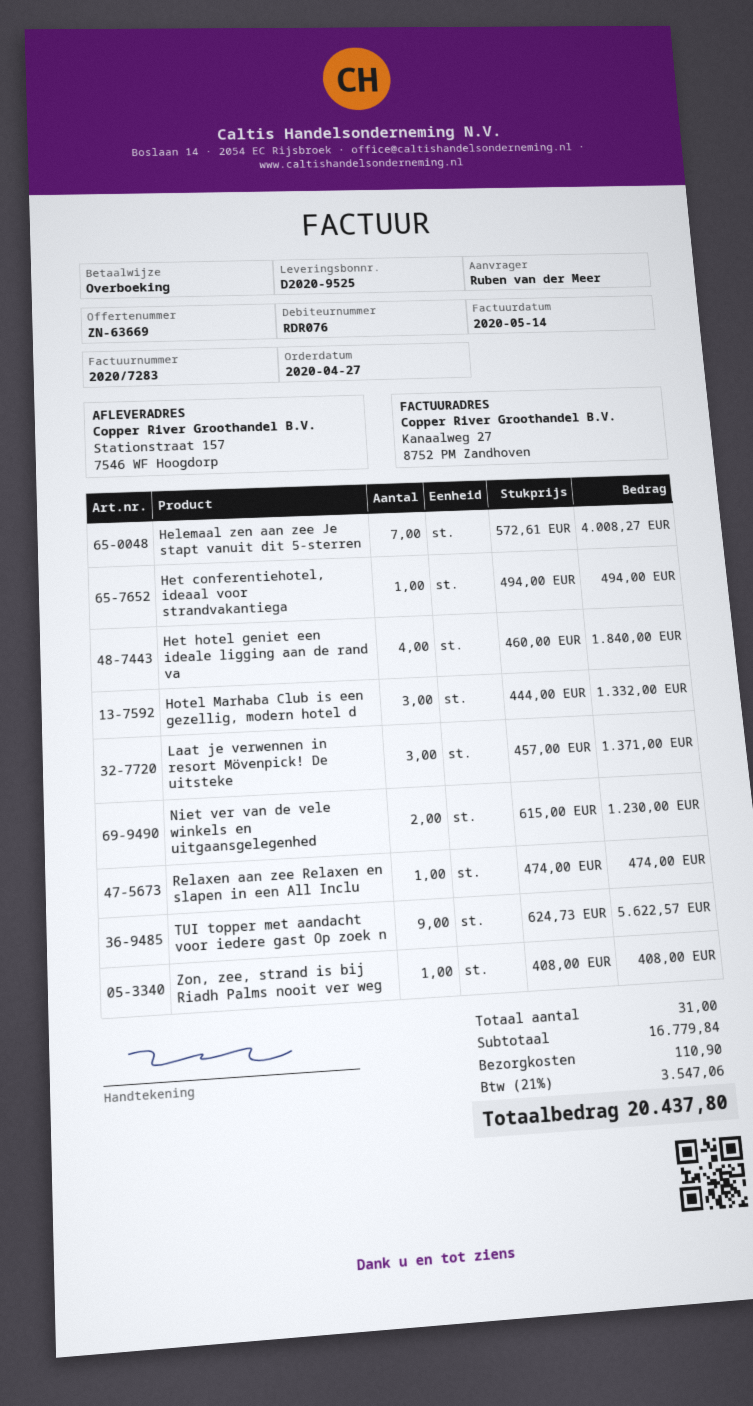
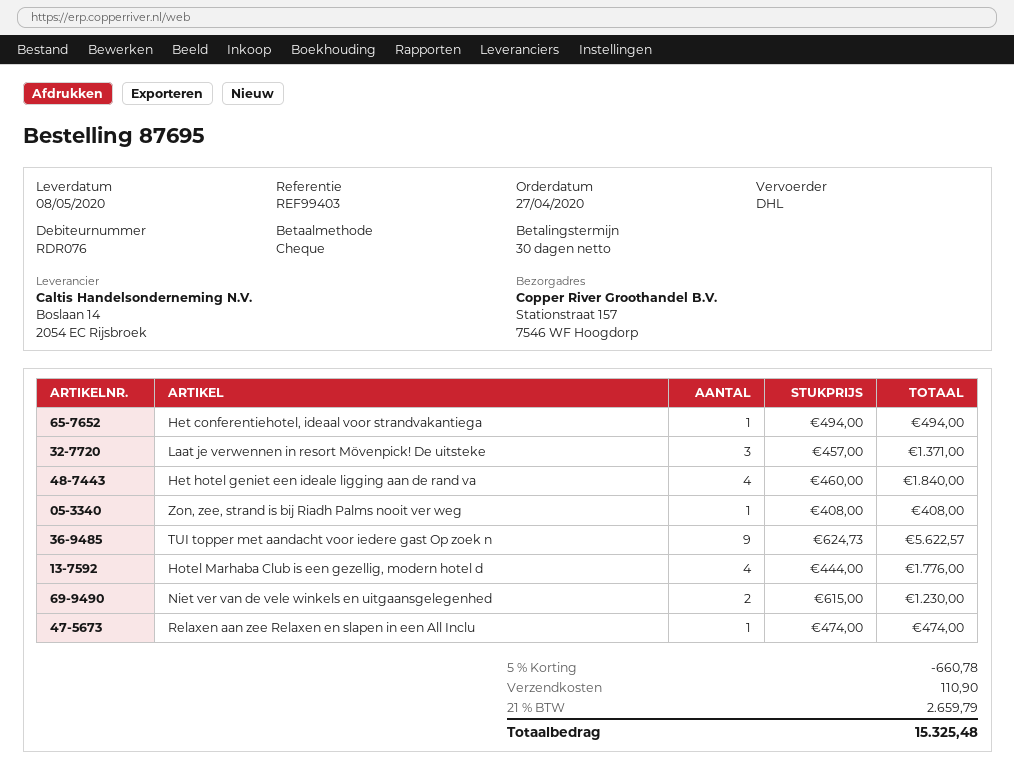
payment method: bank transfer -> cheque
Helemaal zen aan zee Je stapt vanuit dit 5-sterren: 7 x 572.61 = 4008.27 -> none
Hotel Marhaba Club is een gezellig, modern hotel d: 3 x 444.00 = 1332.00 -> 4 x 444.00 = 1776.00
discount: none -> 5% = 660.78
tax: 21% = 3547.06 -> 21% = 2659.79
total: 20437.80 -> 15325.48

